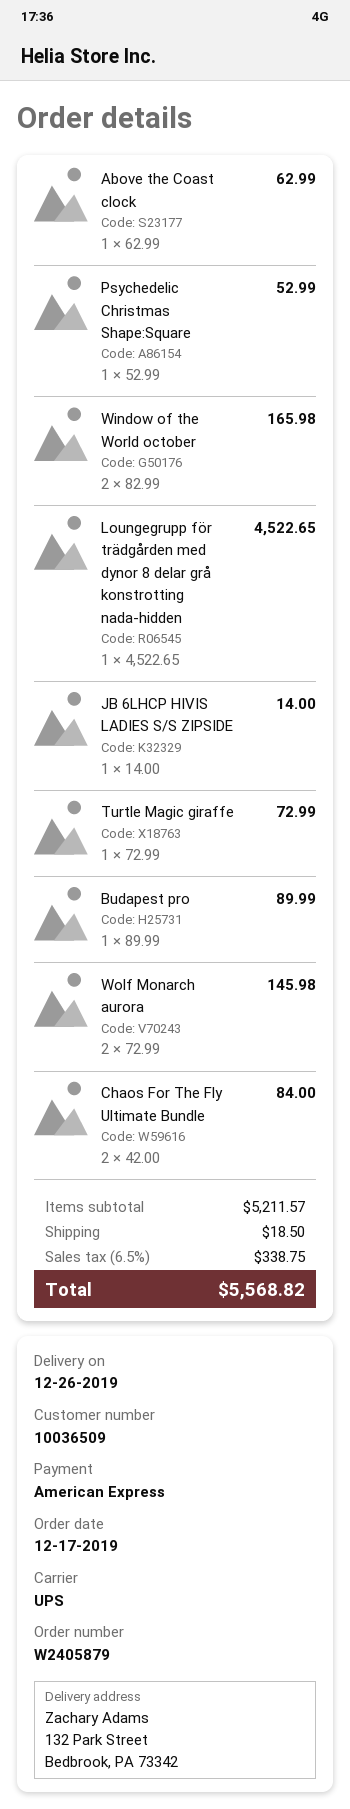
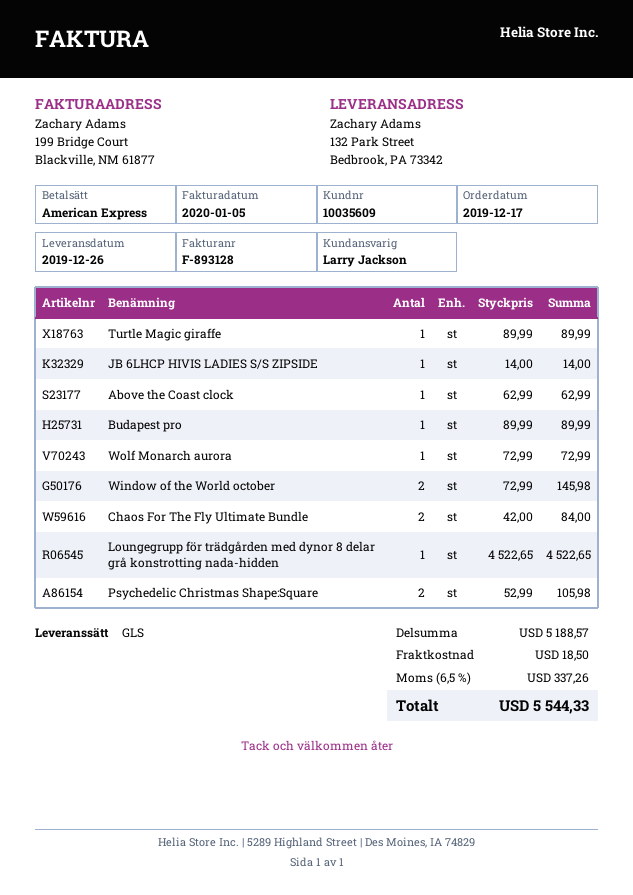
customer number: 10036509 -> 10035609
shipping method: UPS -> GLS
Psychedelic Christmas Shape:Square: 1 x 52.99 = 52.99 -> 2 x 52.99 = 105.98
Window of the World october: 2 x 82.99 = 165.98 -> 2 x 72.99 = 145.98
Turtle Magic giraffe: 1 x 72.99 = 72.99 -> 1 x 89.99 = 89.99
Wolf Monarch aurora: 2 x 72.99 = 145.98 -> 1 x 72.99 = 72.99
subtotal: 5211.57 -> 5188.57
tax: 6.5% = 338.75 -> 6.5% = 337.26
total: 5568.82 -> 5544.33

